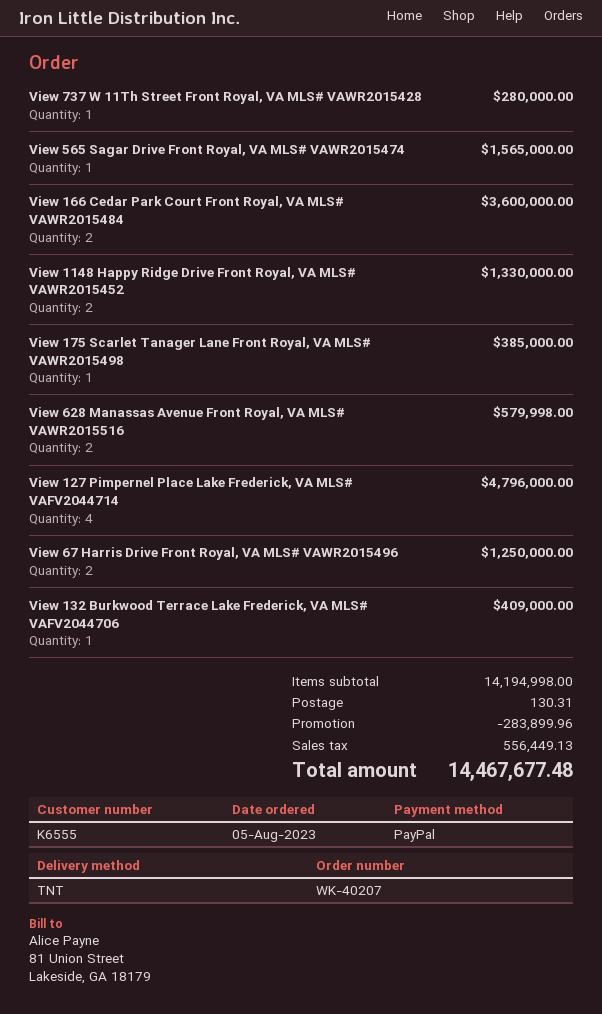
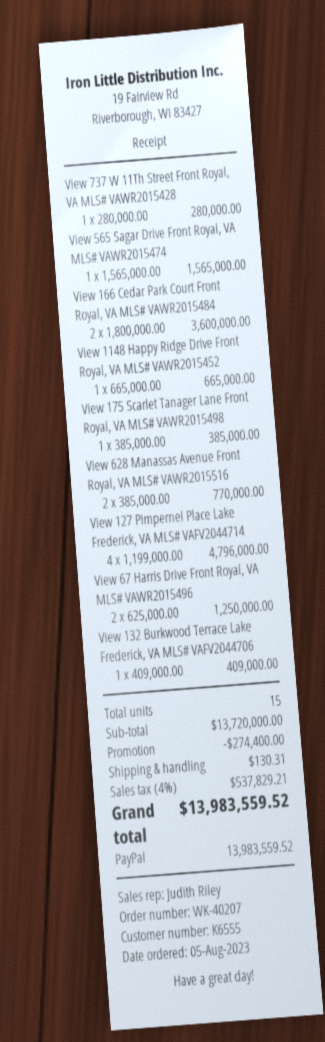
View 1148 Happy Ridge Drive Front Royal, VA MLS# VAWR2015452: 2 for 1330000.00 -> 1 for 665000.00
View 628 Manassas Avenue Front Royal, VA MLS# VAWR2015516: 2 for 579998.00 -> 2 for 770000.00
subtotal: 14194998.00 -> 13720000.00
discount: 283899.96 -> 274400.00
tax: 556449.13 -> 537829.21
total: 14467677.48 -> 13983559.52

